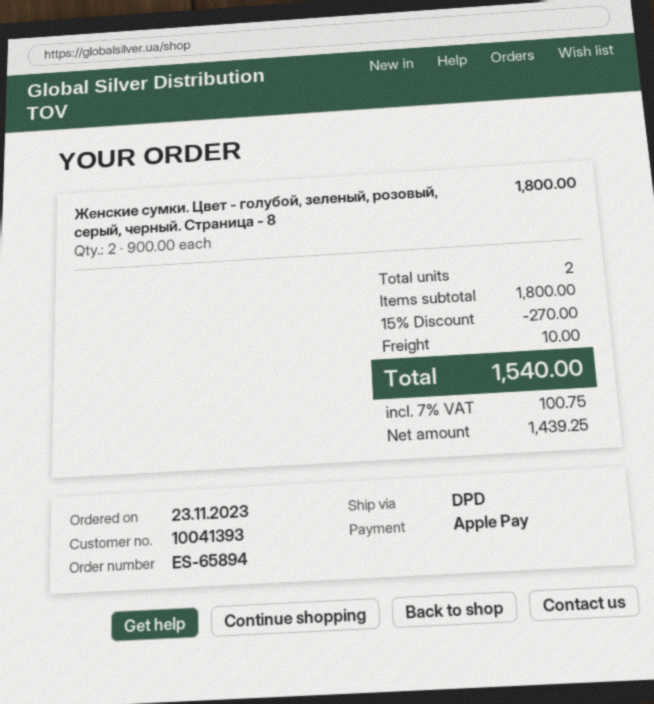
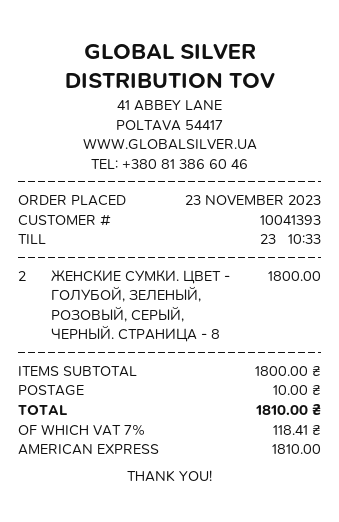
payment method: Apple Pay -> American Express
discount: 15% = 270.00 -> none
tax: 7% = 100.75 -> 7% = 118.41
total: 1540.00 -> 1810.00

